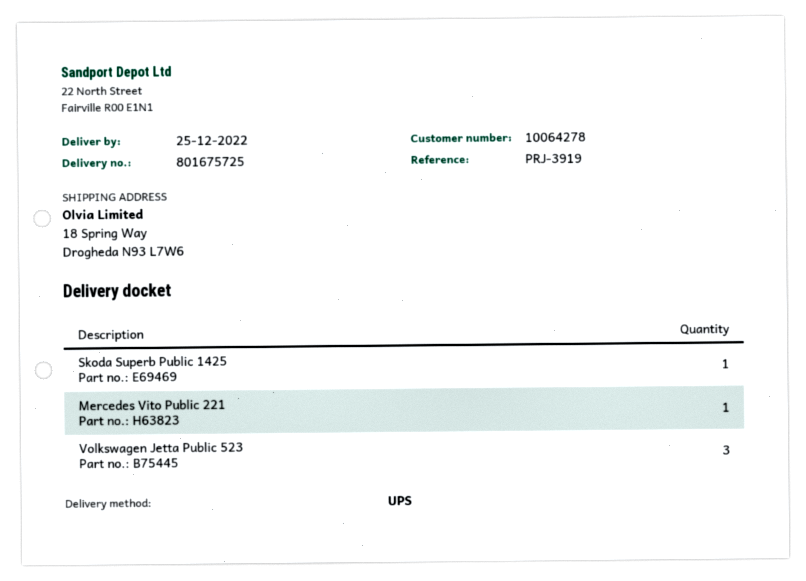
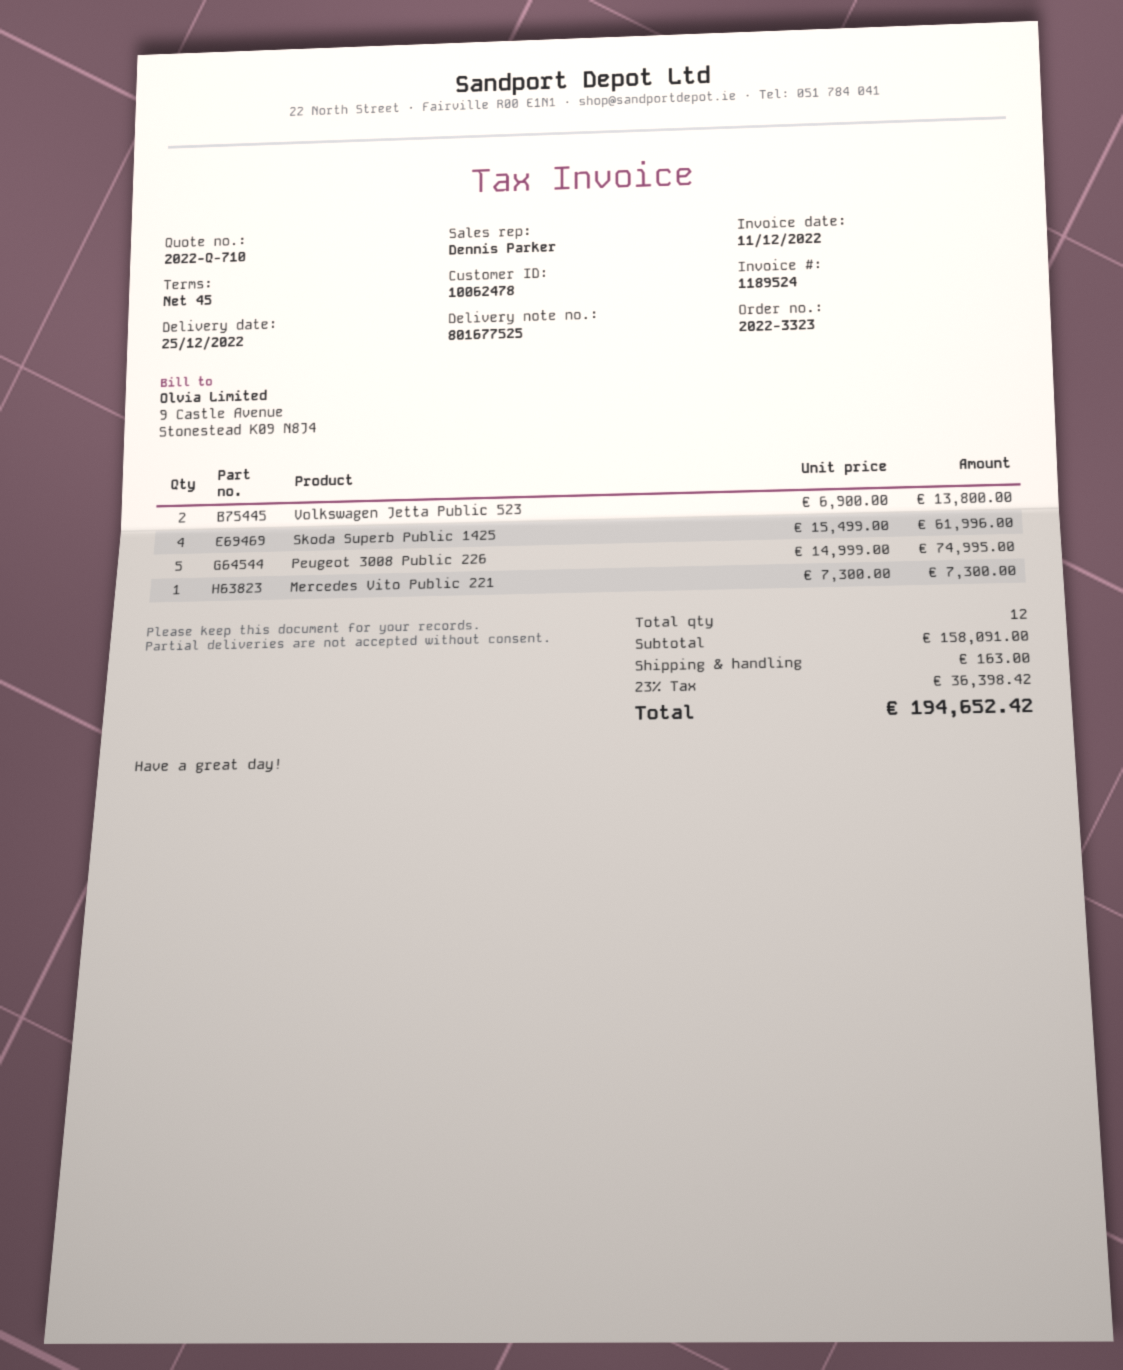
delivery note number: 801675725 -> 801677525
customer number: 10064278 -> 10062478
Skoda Superb Public 1425: 1 -> 4
Volkswagen Jetta Public 523: 3 -> 2
Peugeot 3008 Public 226: none -> 5

